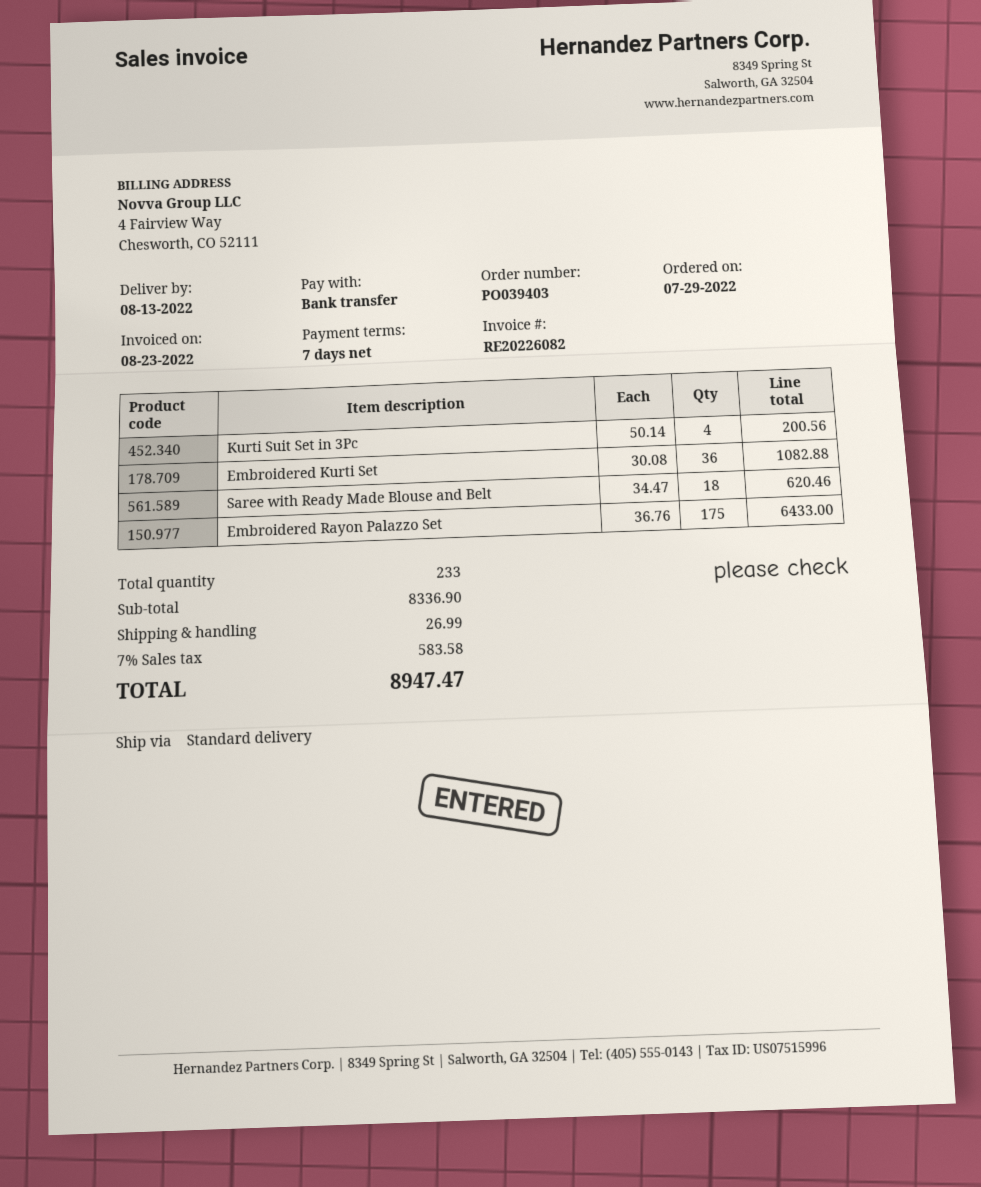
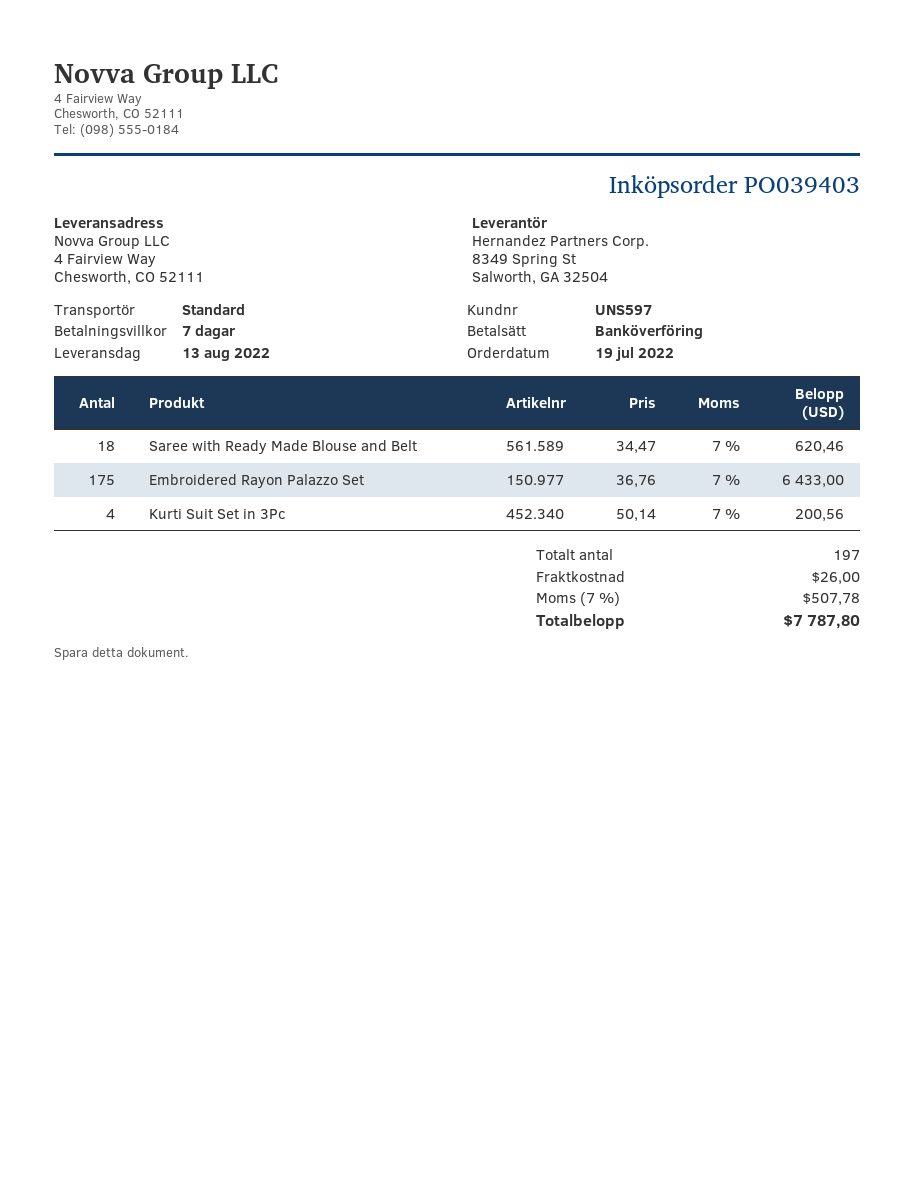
order date: 2022-07-29 -> 2022-07-19
Embroidered Kurti Set: 36 x 30.08 = 1082.88 -> none
total quantity: 233 -> 197
shipping: 26.99 -> 26.00
tax: 7% = 583.58 -> 7% = 507.78
total: 8947.47 -> 7787.80

